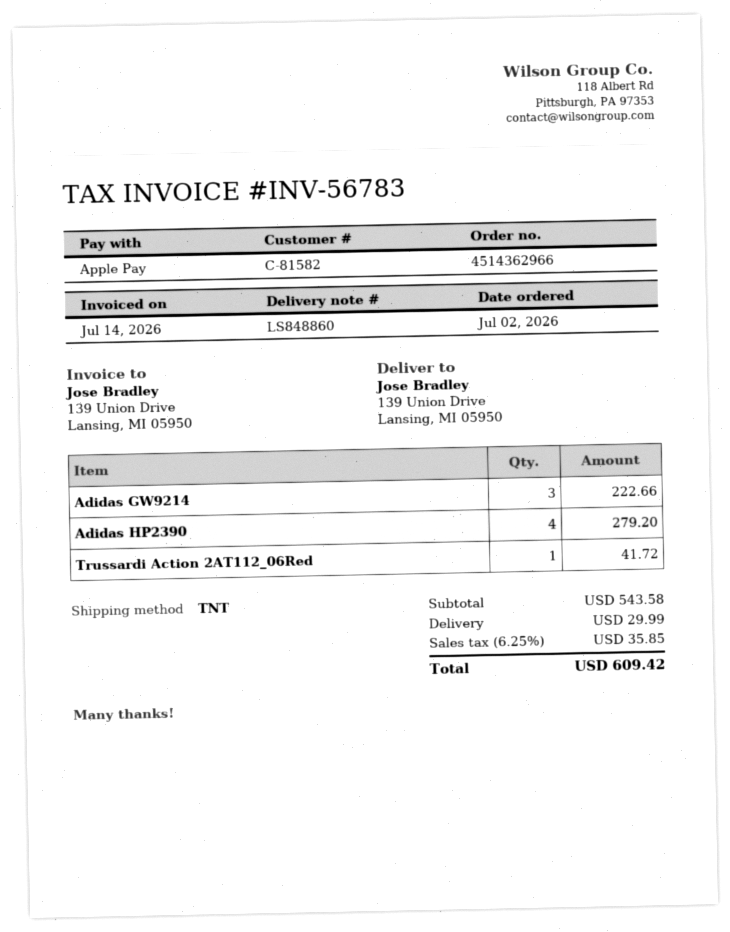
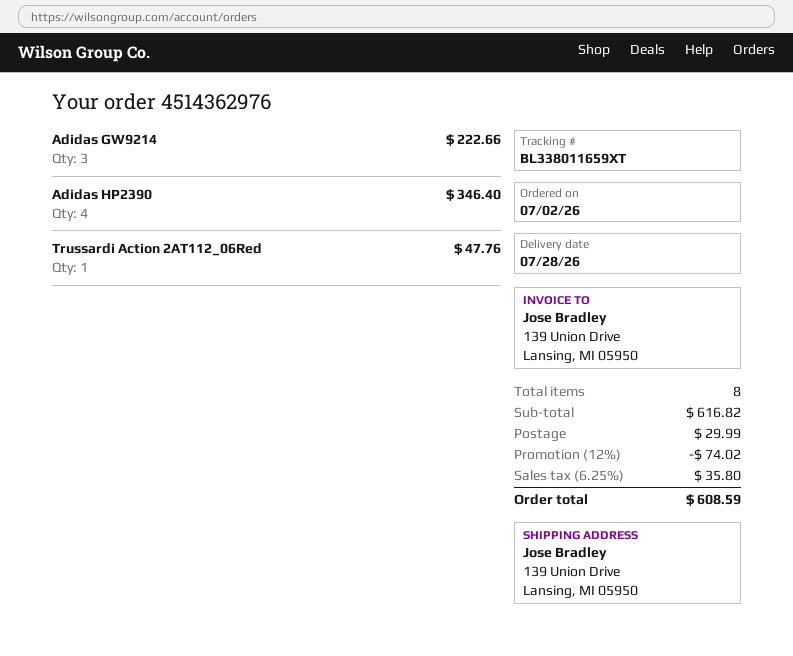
order number: 4514362966 -> 4514362976
Adidas HP2390: 4 for 279.20 -> 4 for 346.40
Trussardi Action 2AT112_06Red: 1 for 41.72 -> 1 for 47.76
subtotal: 543.58 -> 616.82
discount: none -> 12% = 74.02
tax: 6.25% = 35.85 -> 6.25% = 35.80
total: 609.42 -> 608.59

